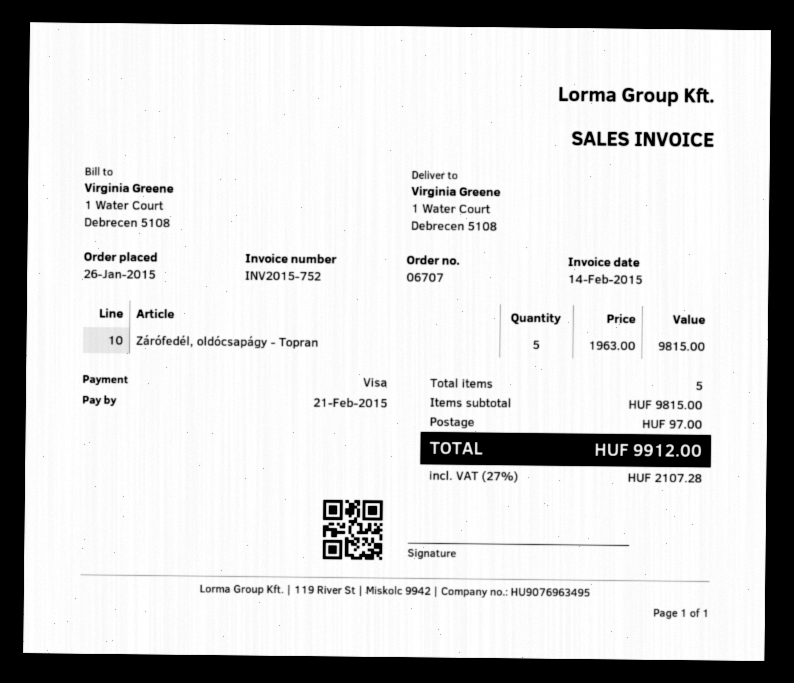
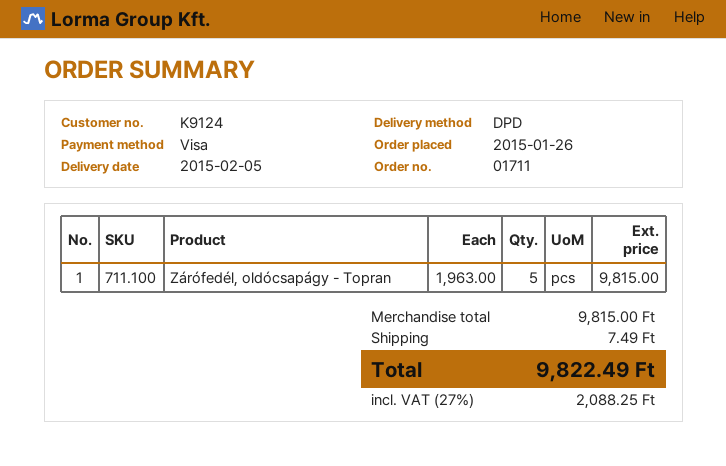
order number: 06707 -> 01711
shipping: 97.00 -> 7.49
tax: 27% = 2107.28 -> 27% = 2088.25
total: 9912.00 -> 9822.49

